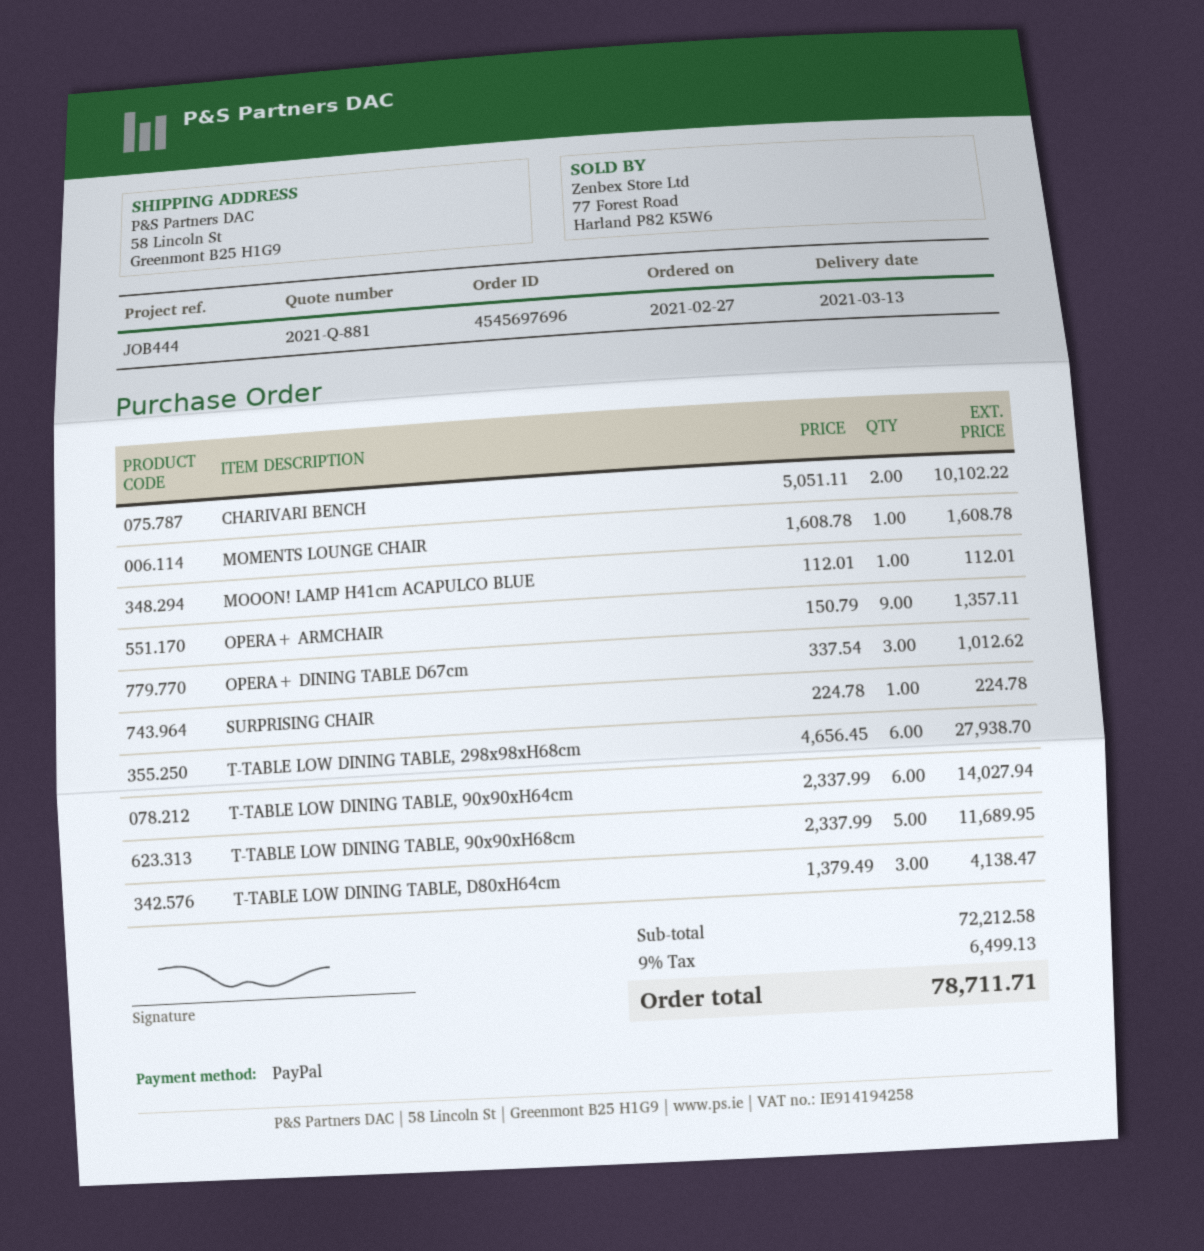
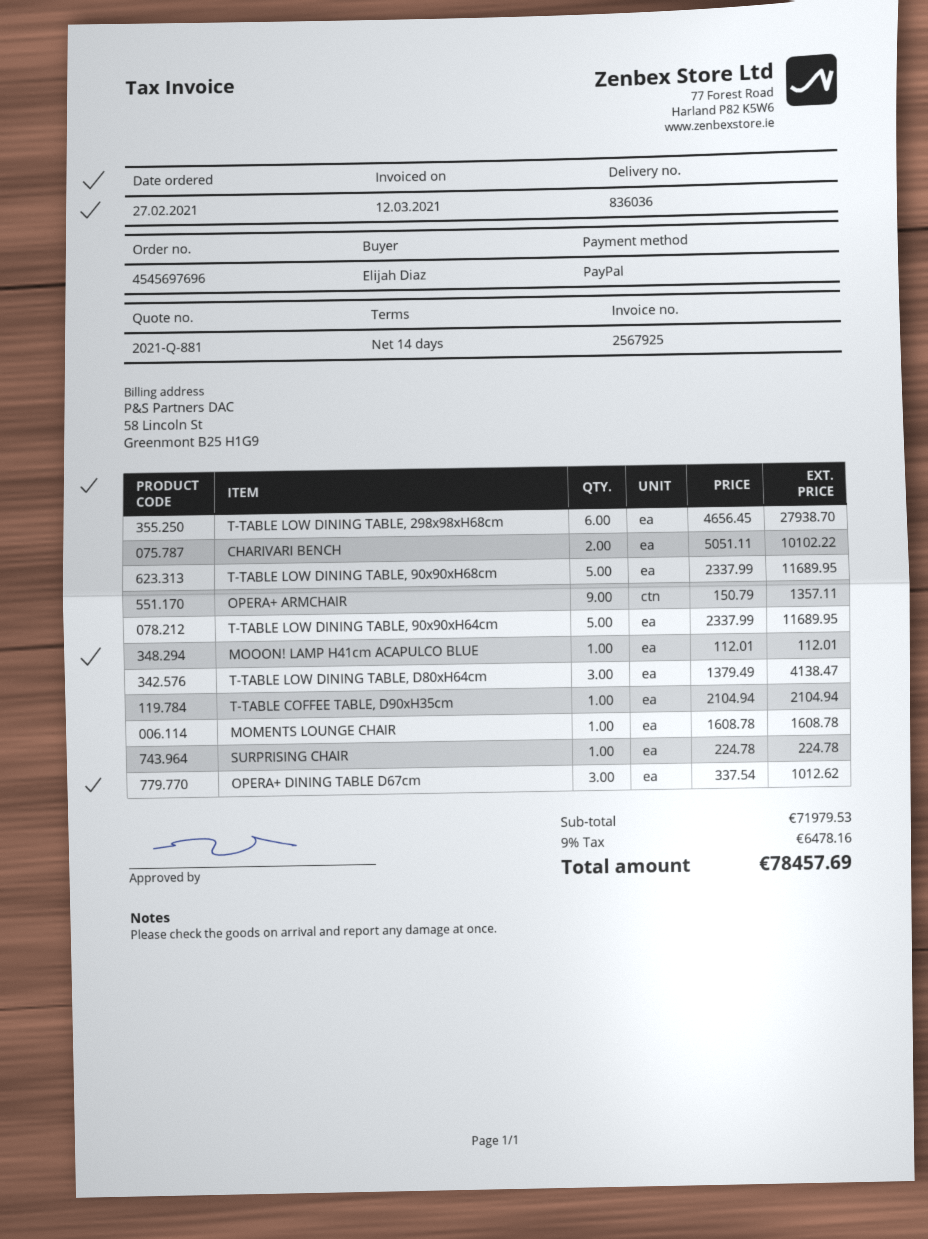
T-TABLE LOW DINING TABLE, 90x90xH64cm: 6 x 2337.99 = 14027.94 -> 5 x 2337.99 = 11689.95
T-TABLE COFFEE TABLE, D90xH35cm: none -> 1 x 2104.94 = 2104.94
subtotal: 72212.58 -> 71979.53
tax: 9% = 6499.13 -> 9% = 6478.16
total: 78711.71 -> 78457.69

